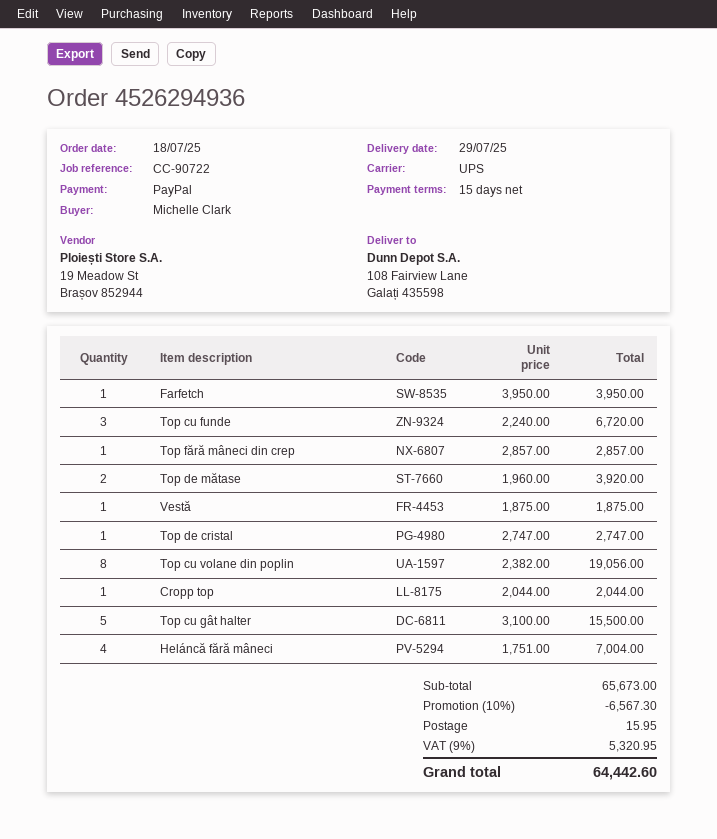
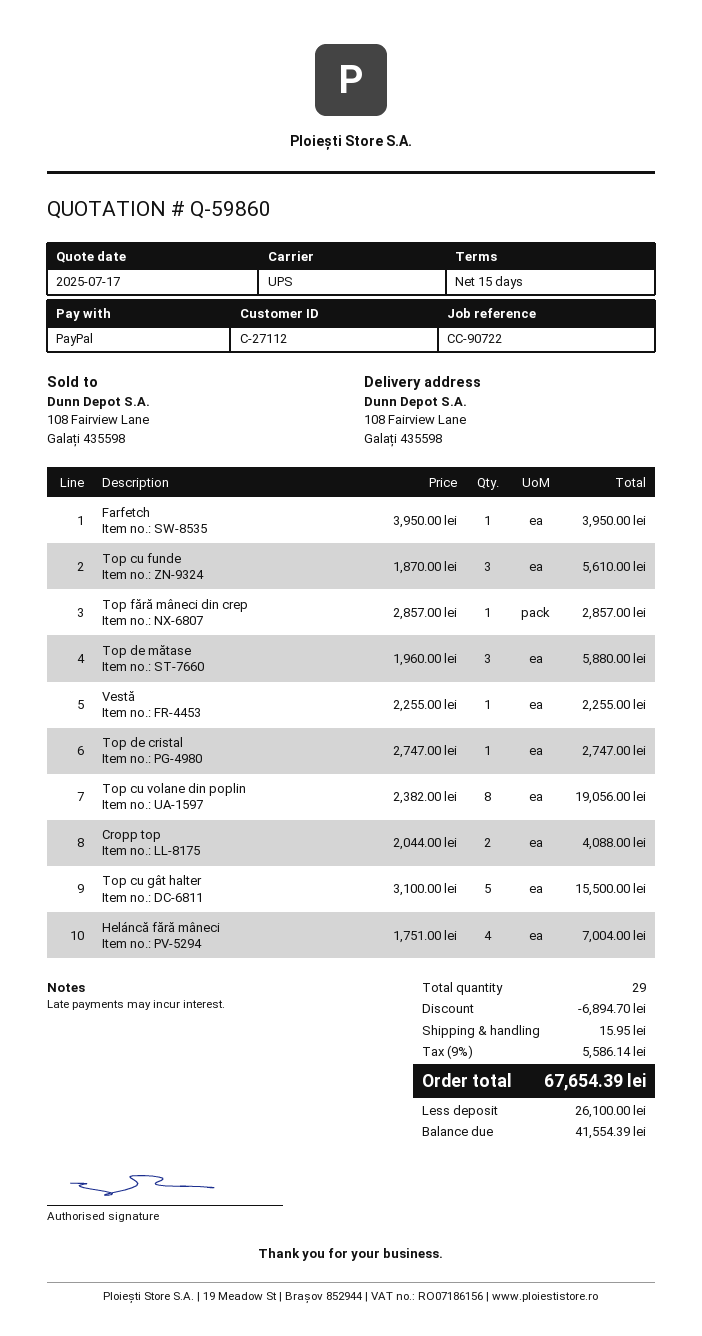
Top cu funde: 3 x 2240.00 = 6720.00 -> 3 x 1870.00 = 5610.00
Top de mătase: 2 x 1960.00 = 3920.00 -> 3 x 1960.00 = 5880.00
Vestă: 1 x 1875.00 = 1875.00 -> 1 x 2255.00 = 2255.00
Cropp top: 1 x 2044.00 = 2044.00 -> 2 x 2044.00 = 4088.00
discount: 6567.30 -> 6894.70
tax: 9% = 5320.95 -> 9% = 5586.14
total: 64442.60 -> 67654.39

